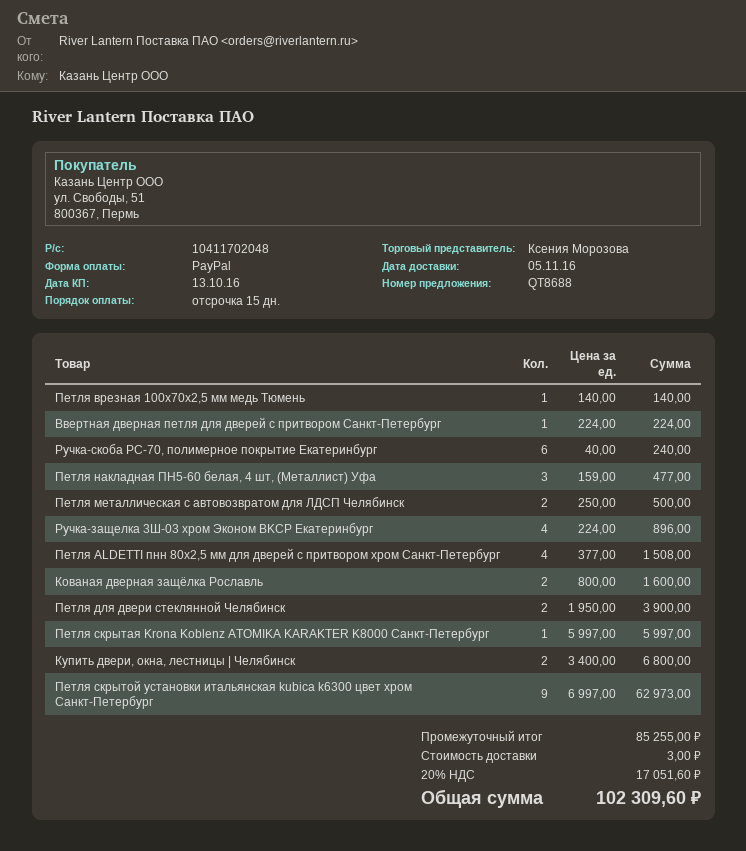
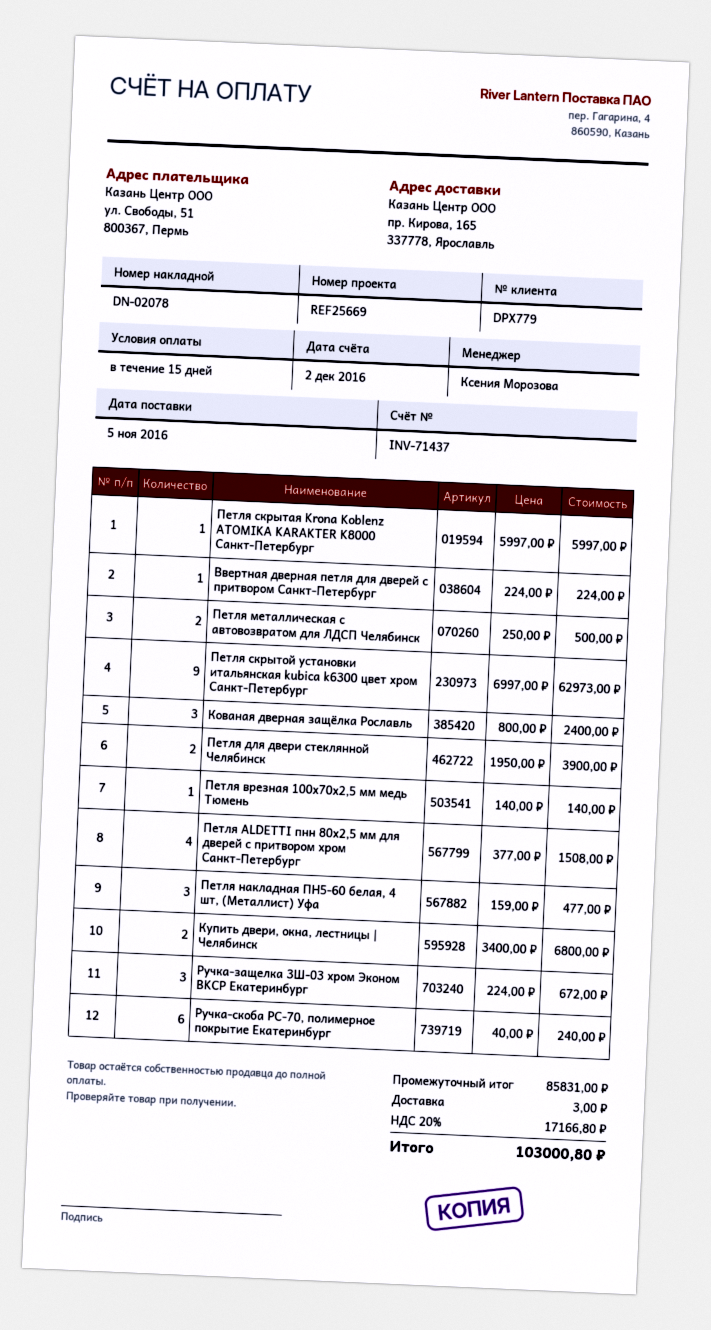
Ручка-защелка 3Ш-03 хром Эконом BKCP Екатеринбург: 4 x 224.00 = 896.00 -> 3 x 224.00 = 672.00
Кованая дверная защёлка Рославль: 2 x 800.00 = 1600.00 -> 3 x 800.00 = 2400.00
subtotal: 85255.00 -> 85831.00
tax: 20% = 17051.60 -> 20% = 17166.80
total: 102309.60 -> 103000.80

